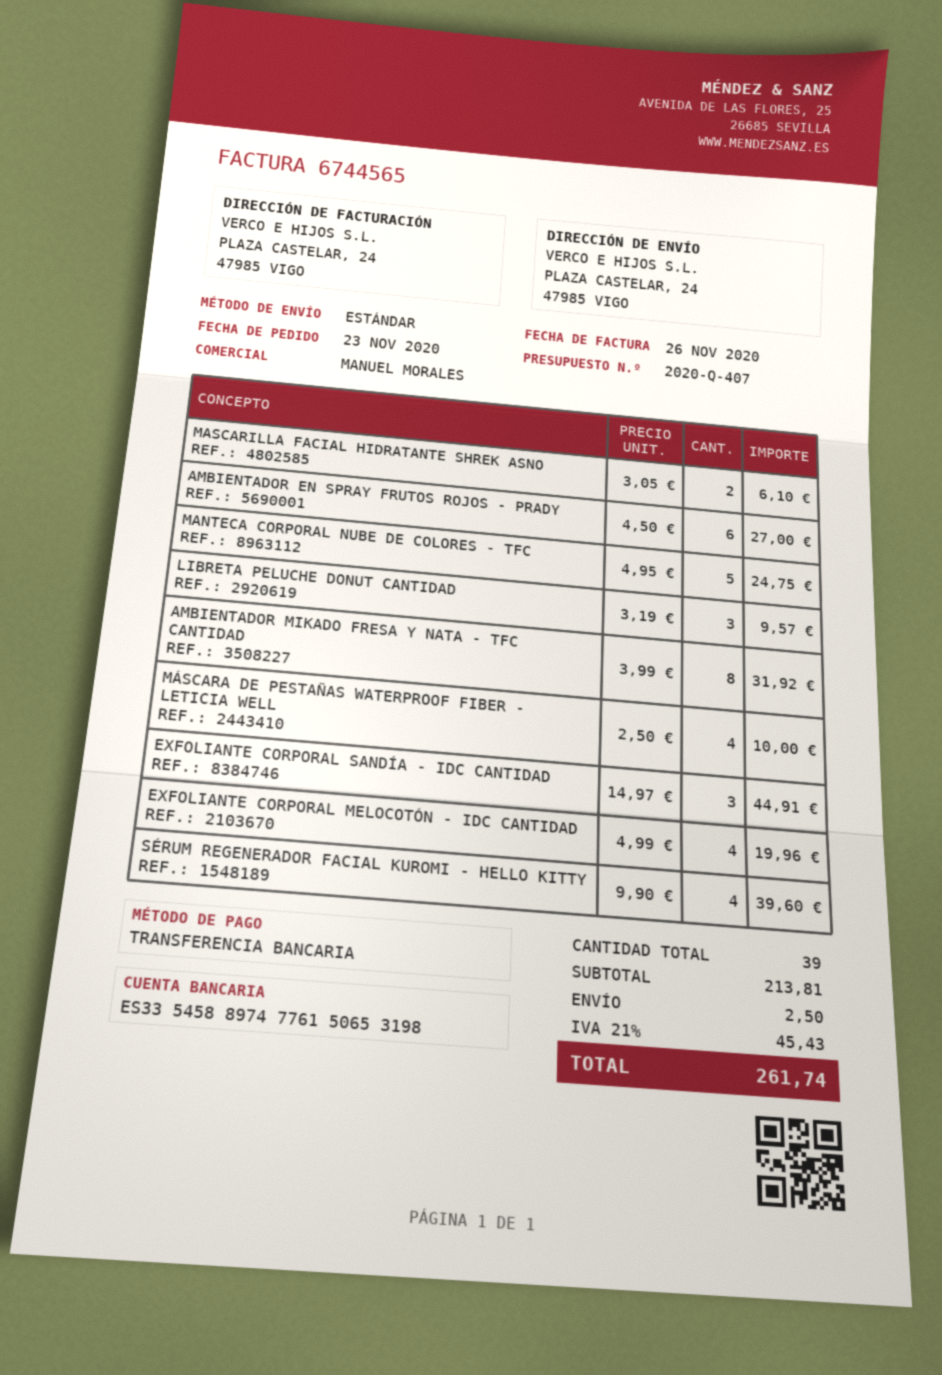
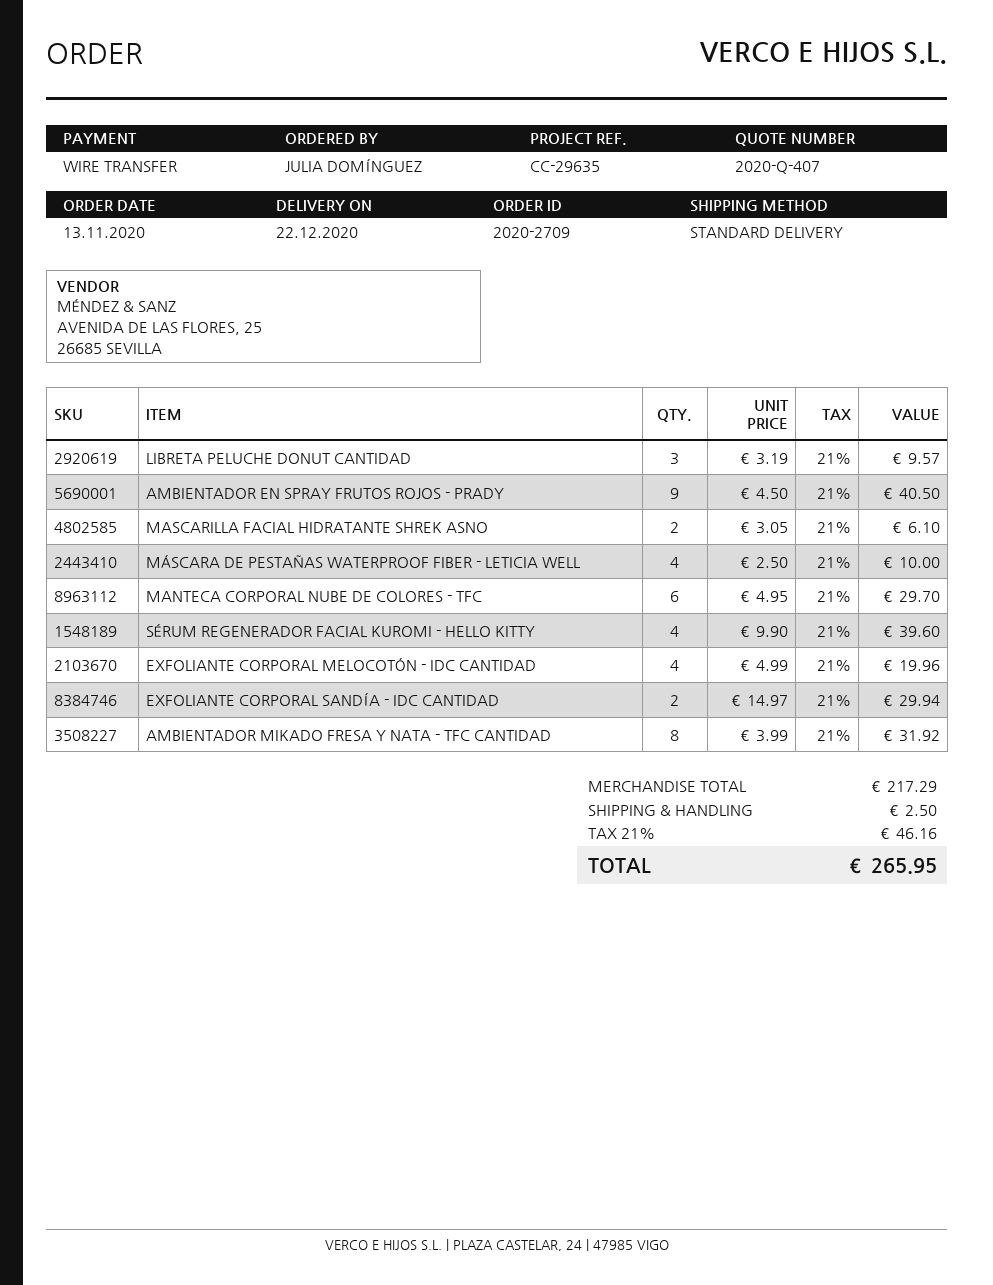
order date: 2020-11-23 -> 2020-11-13
AMBIENTADOR EN SPRAY FRUTOS ROJOS - PRADY: 6 x 4.50 = 27.00 -> 9 x 4.50 = 40.50
MANTECA CORPORAL NUBE DE COLORES - TFC: 5 x 4.95 = 24.75 -> 6 x 4.95 = 29.70
EXFOLIANTE CORPORAL SANDÍA - IDC CANTIDAD: 3 x 14.97 = 44.91 -> 2 x 14.97 = 29.94
subtotal: 213.81 -> 217.29
tax: 21% = 45.43 -> 21% = 46.16
total: 261.74 -> 265.95

